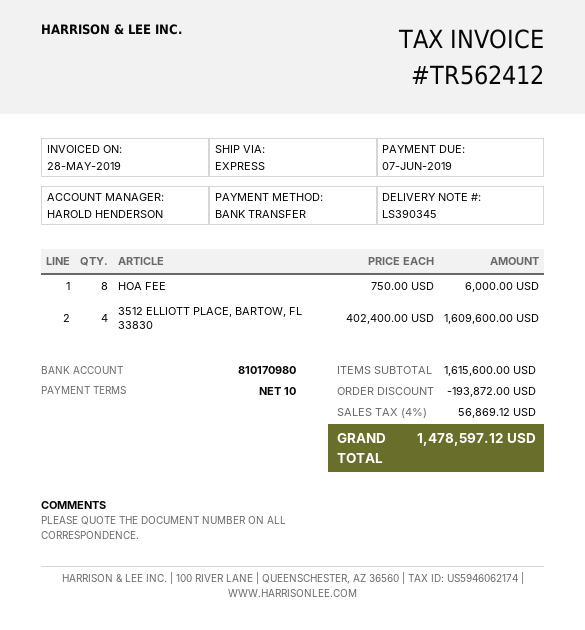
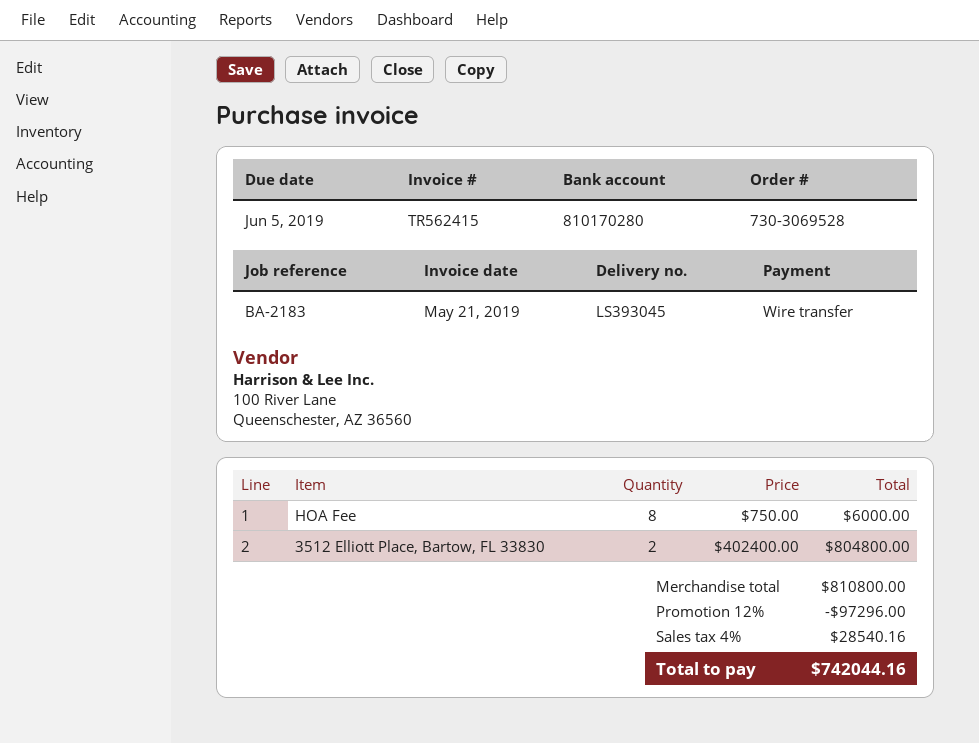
delivery note number: LS390345 -> LS393045
invoice number: TR562412 -> TR562415
invoice date: 2019-05-28 -> 2019-05-21
due date: 2019-06-07 -> 2019-06-05
bank account: 810170980 -> 810170280
3512 ELLIOTT PLACE, BARTOW, FL 33830: 4 x 402400.00 = 1609600.00 -> 2 x 402400.00 = 804800.00
subtotal: 1615600.00 -> 810800.00
discount: 193872.00 -> 97296.00
tax: 4% = 56869.12 -> 4% = 28540.16
total: 1478597.12 -> 742044.16

